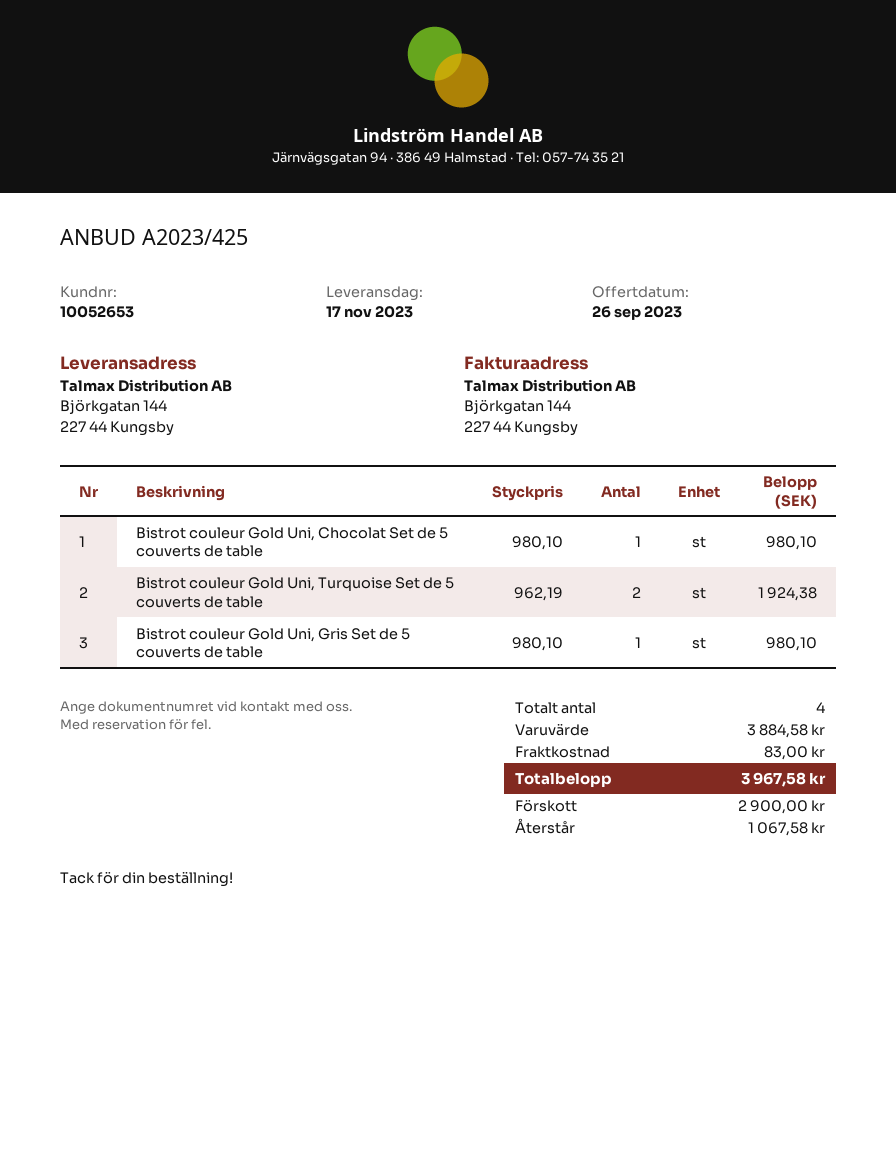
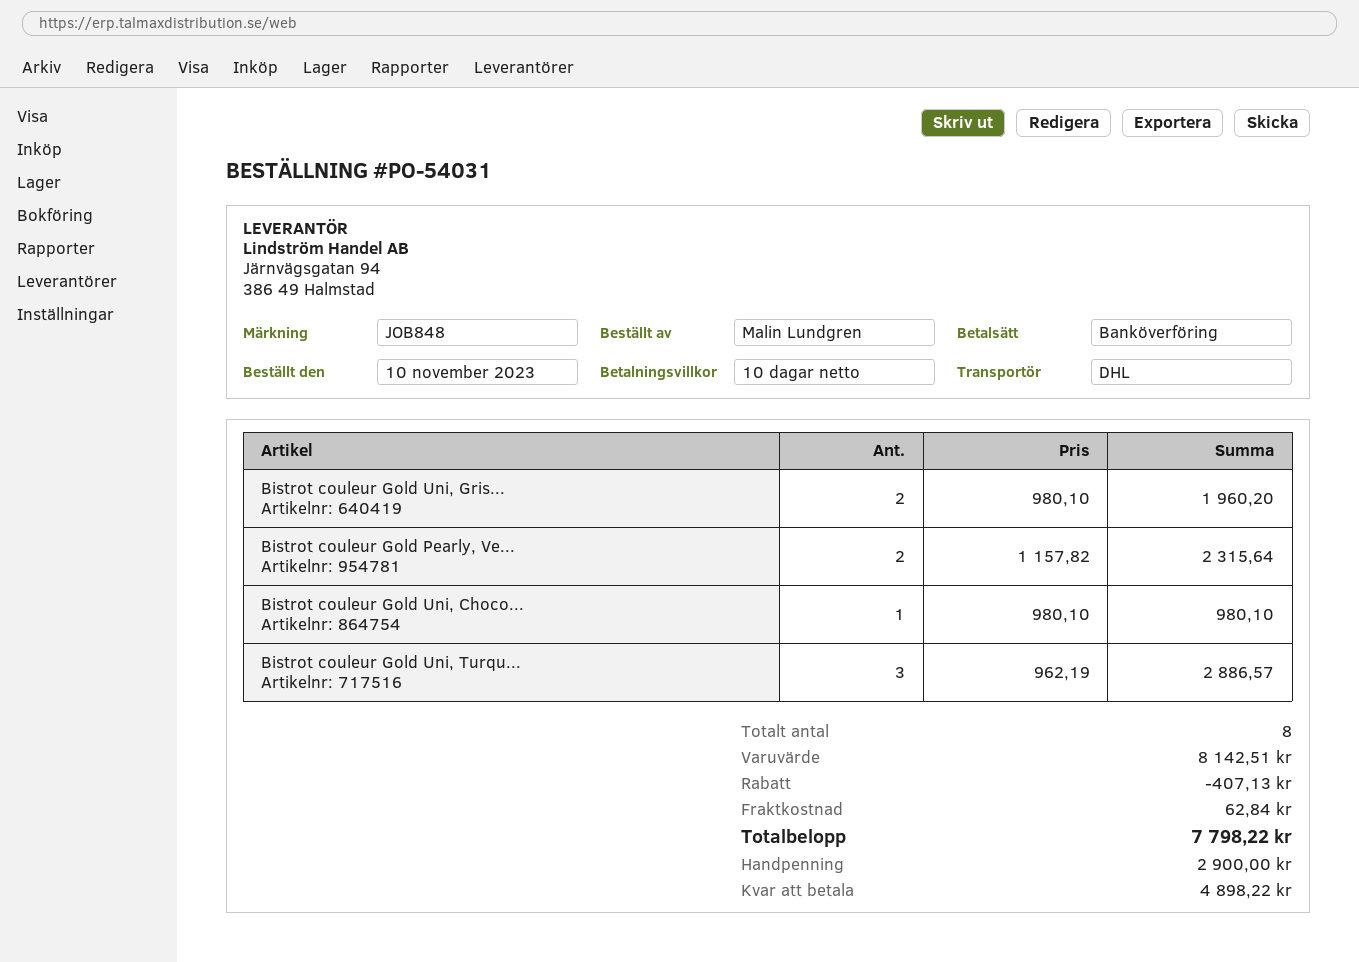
Bistrot couleur Gold Uni, Turquoise Set de 5 couverts de table: 2 x 962.19 = 1924.38 -> 3 x 962.19 = 2886.57
Bistrot couleur Gold Uni, Gris Set de 5 couverts de table: 1 x 980.10 = 980.10 -> 2 x 980.10 = 1960.20
Bistrot couleur Gold Pearly, Ve...: none -> 2 x 1157.82 = 2315.64
total quantity: 4 -> 8
subtotal: 3884.58 -> 8142.51
discount: none -> 407.13
shipping: 83.00 -> 62.84
total: 3967.58 -> 7798.22
balance: 1067.58 -> 4898.22

